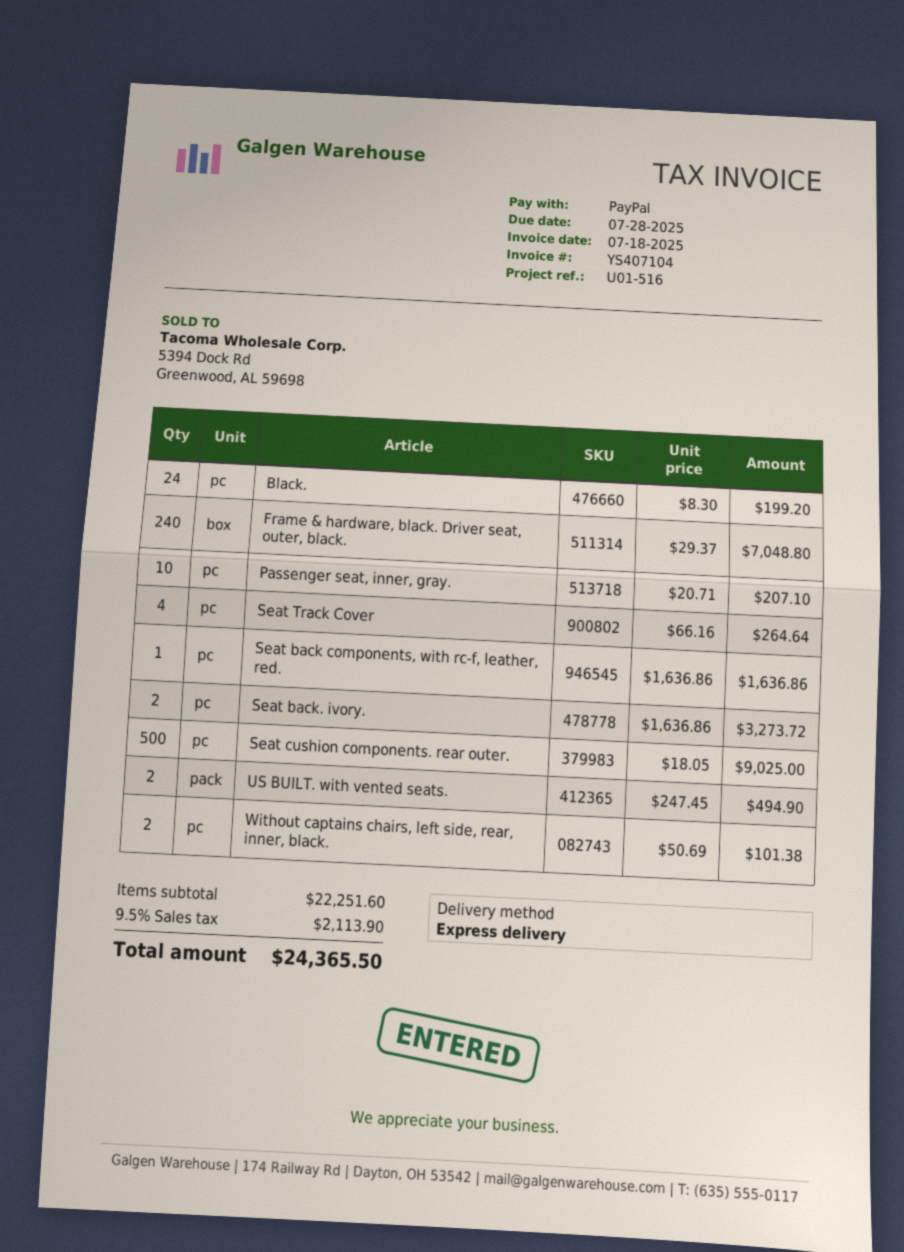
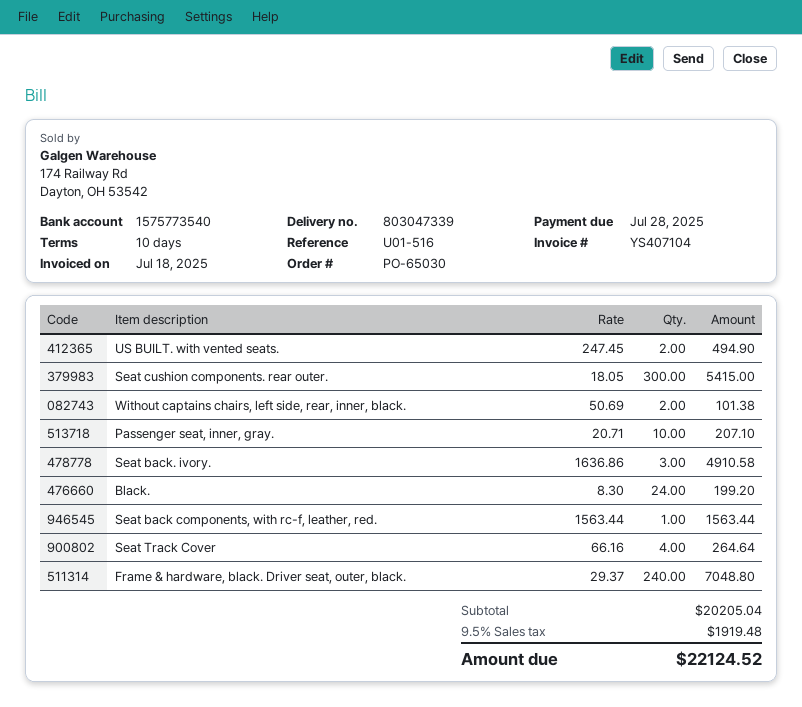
Seat back components, with rc-f, leather, red.: 1 x 1636.86 = 1636.86 -> 1 x 1563.44 = 1563.44
Seat back. ivory.: 2 x 1636.86 = 3273.72 -> 3 x 1636.86 = 4910.58
Seat cushion components. rear outer.: 500 x 18.05 = 9025.00 -> 300 x 18.05 = 5415.00
subtotal: 22251.60 -> 20205.04
tax: 9.5% = 2113.90 -> 9.5% = 1919.48
total: 24365.50 -> 22124.52

